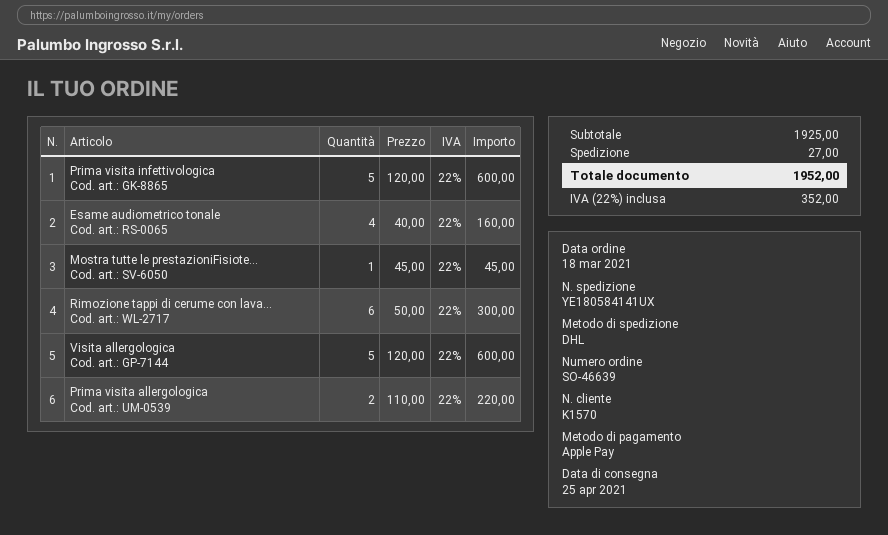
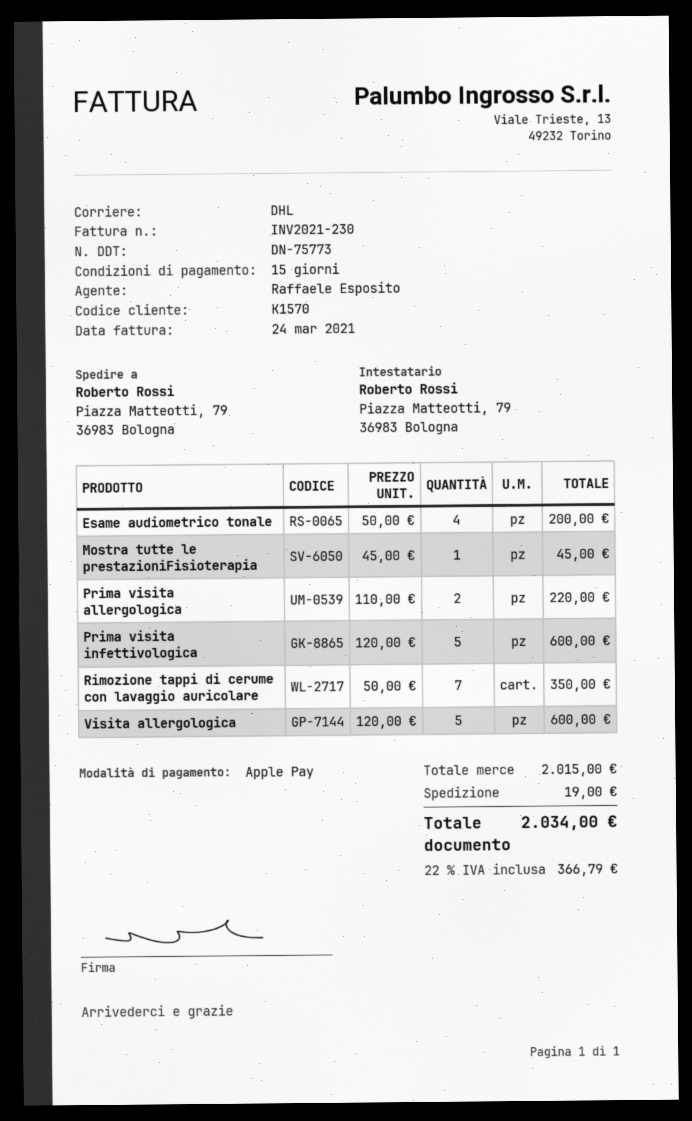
Esame audiometrico tonale: 4 x 40.00 = 160.00 -> 4 x 50.00 = 200.00
Rimozione tappi di cerume con lava...: 6 x 50.00 = 300.00 -> 7 x 50.00 = 350.00
subtotal: 1925.00 -> 2015.00
shipping: 27.00 -> 19.00
tax: 22% = 352.00 -> 22% = 366.79
total: 1952.00 -> 2034.00

